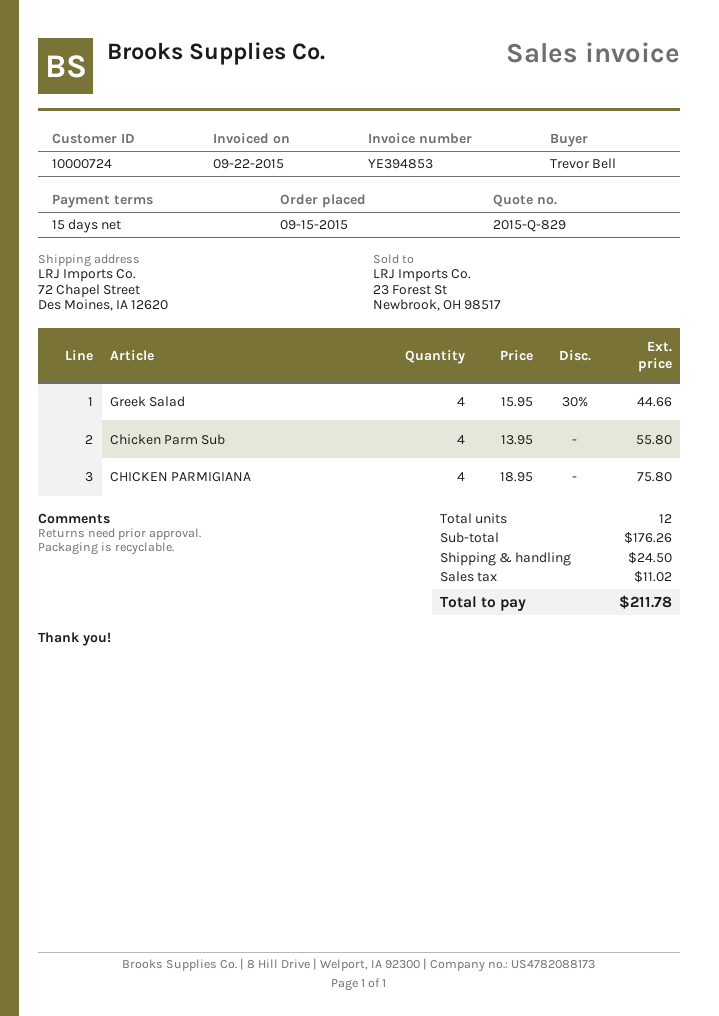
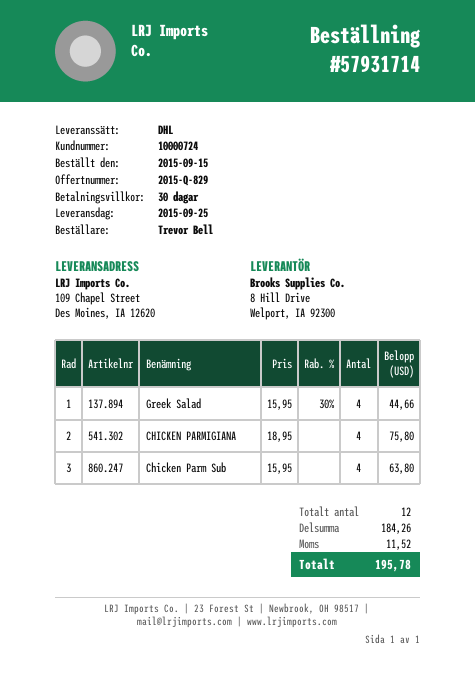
payment terms: 15 days -> 30 days
ship to: 72 Chapel Street, Des Moines, IA 12620 -> 109 Chapel Street, Des Moines, IA 12620
Chicken Parm Sub: 4 x 13.95 = 55.80 -> 4 x 15.95 = 63.80
subtotal: 176.26 -> 184.26
shipping: 24.50 -> none
tax: 11.02 -> 11.52
total: 211.78 -> 195.78

